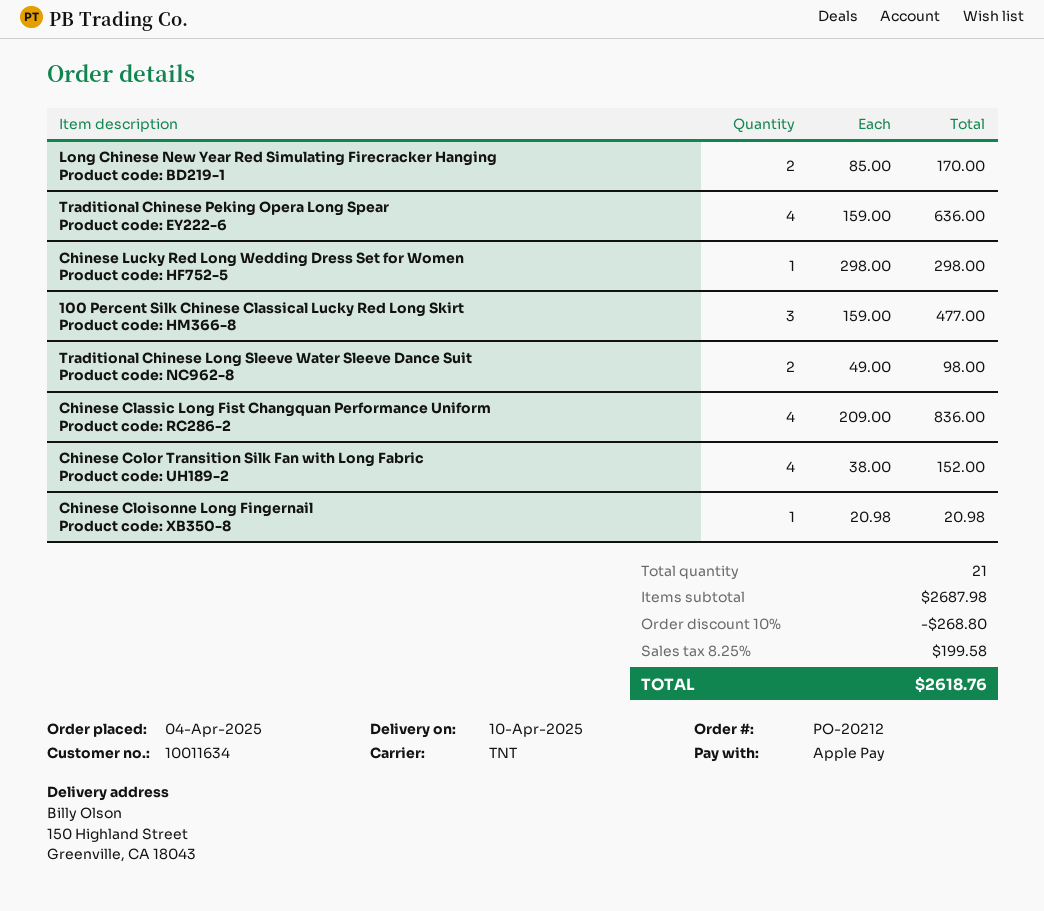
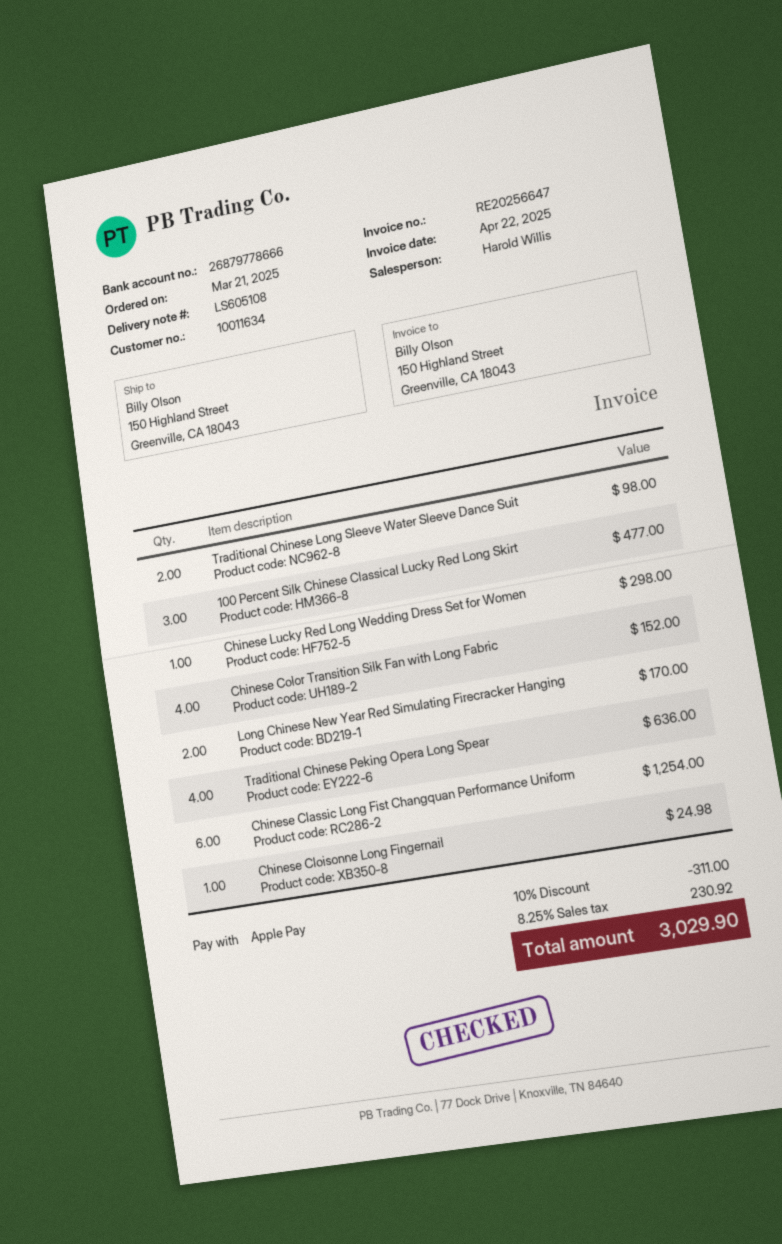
order date: 2025-04-04 -> 2025-03-21
Chinese Classic Long Fist Changquan Performance Uniform: 4 for 836.00 -> 6 for 1254.00
Chinese Cloisonne Long Fingernail: 1 for 20.98 -> 1 for 24.98
discount: 10% = 268.80 -> 10% = 311.00
tax: 8.25% = 199.58 -> 8.25% = 230.92
total: 2618.76 -> 3029.90

